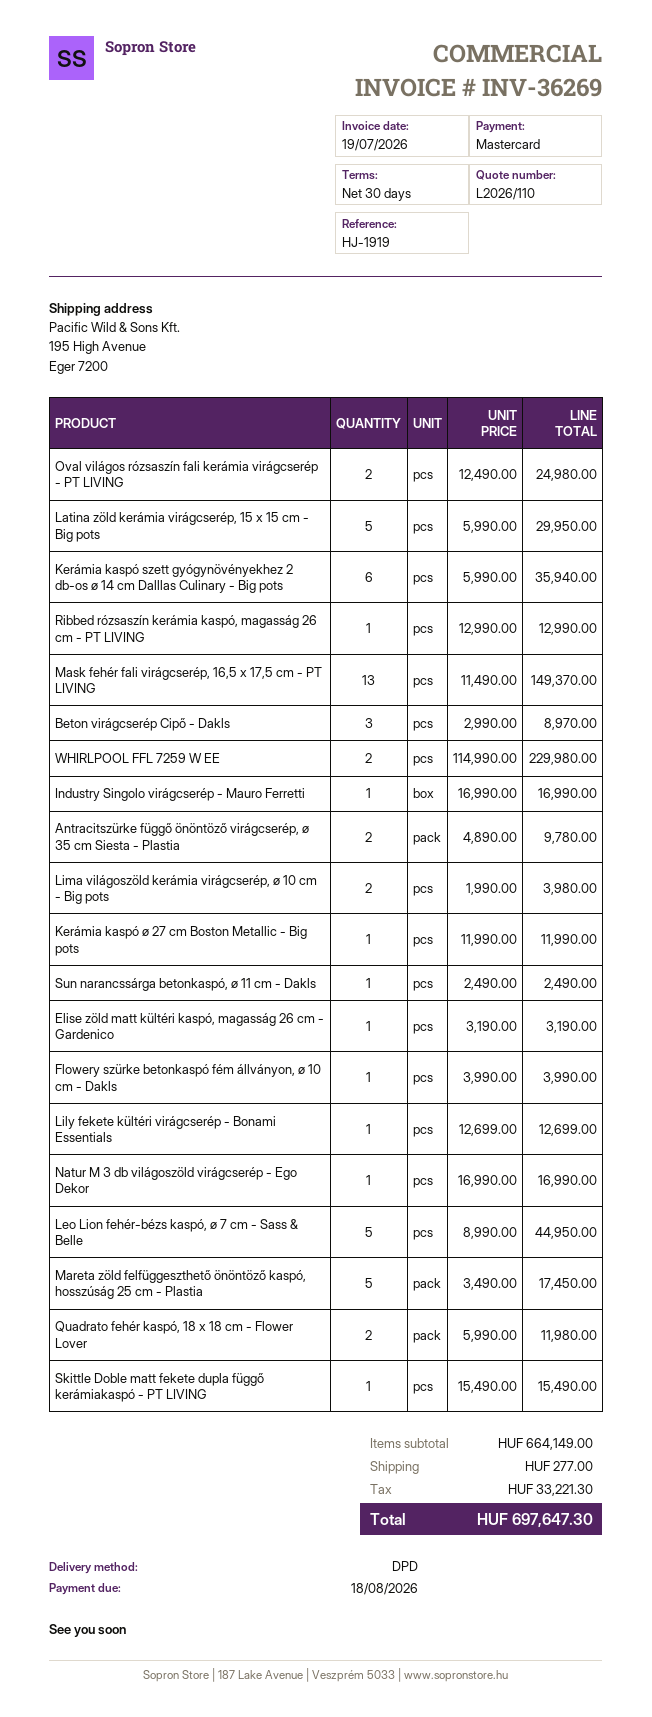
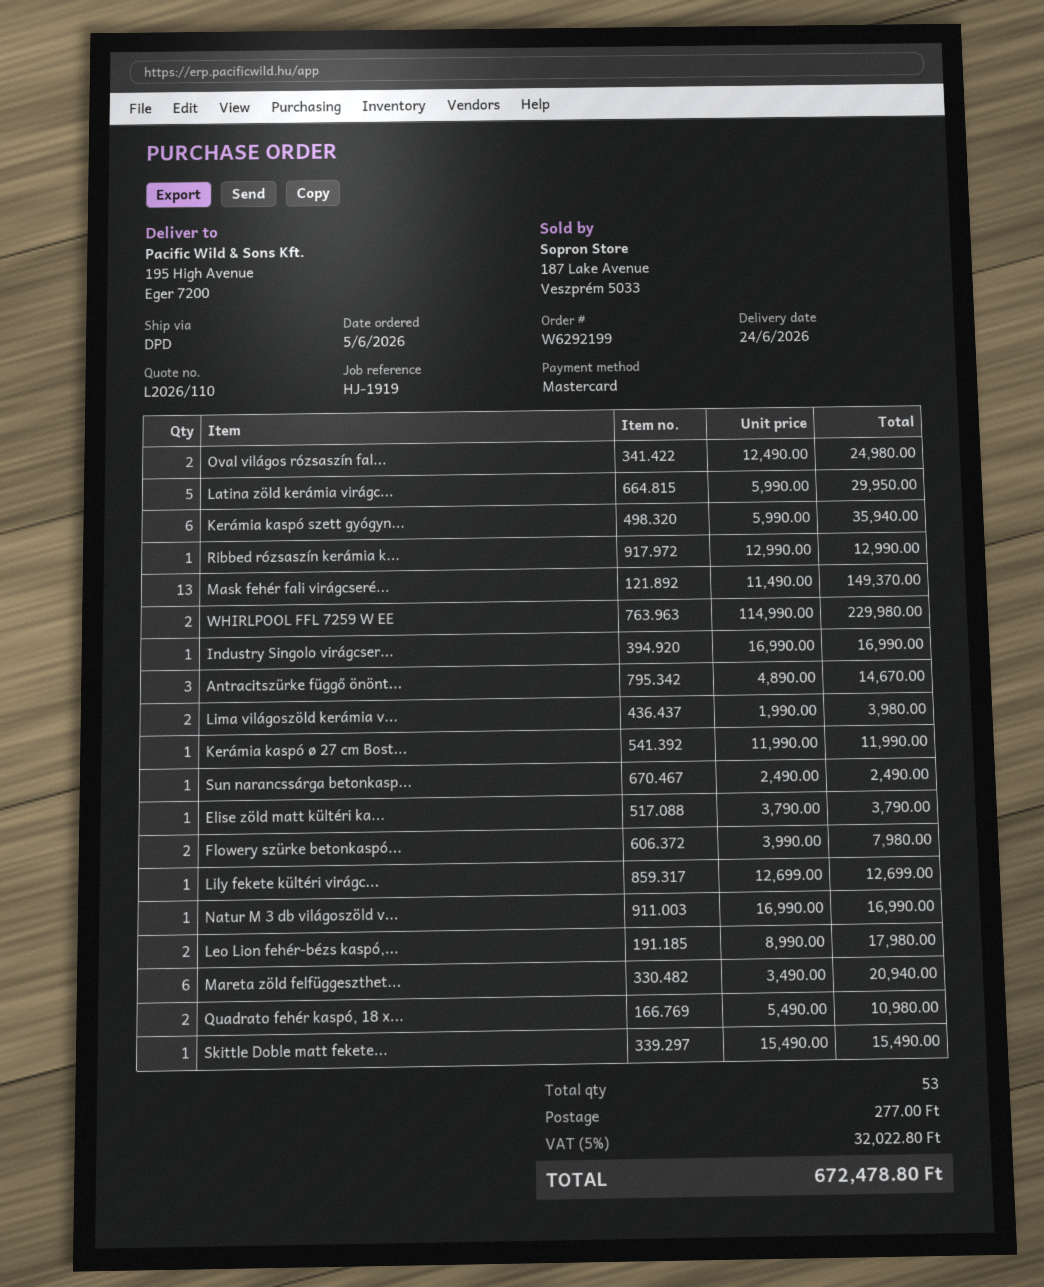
Beton virágcserép Cipő - Dakls: 3 x 2990.00 = 8970.00 -> none
Antracitszürke függő önöntöző virágcserép, ø 35 cm Siesta - Plastia: 2 x 4890.00 = 9780.00 -> 3 x 4890.00 = 14670.00
Elise zöld matt kültéri kaspó, magasság 26 cm - Gardenico: 1 x 3190.00 = 3190.00 -> 1 x 3790.00 = 3790.00
Flowery szürke betonkaspó fém állványon, ø 10 cm - Dakls: 1 x 3990.00 = 3990.00 -> 2 x 3990.00 = 7980.00
Leo Lion fehér-bézs kaspó, ø 7 cm - Sass & Belle: 5 x 8990.00 = 44950.00 -> 2 x 8990.00 = 17980.00
Mareta zöld felfüggeszthető önöntöző kaspó, hosszúság 25 cm - Plastia: 5 x 3490.00 = 17450.00 -> 6 x 3490.00 = 20940.00
Quadrato fehér kaspó, 18 x 18 cm - Flower Lover: 2 x 5990.00 = 11980.00 -> 2 x 5490.00 = 10980.00
tax: 33221.30 -> 32022.80
total: 697647.30 -> 672478.80

